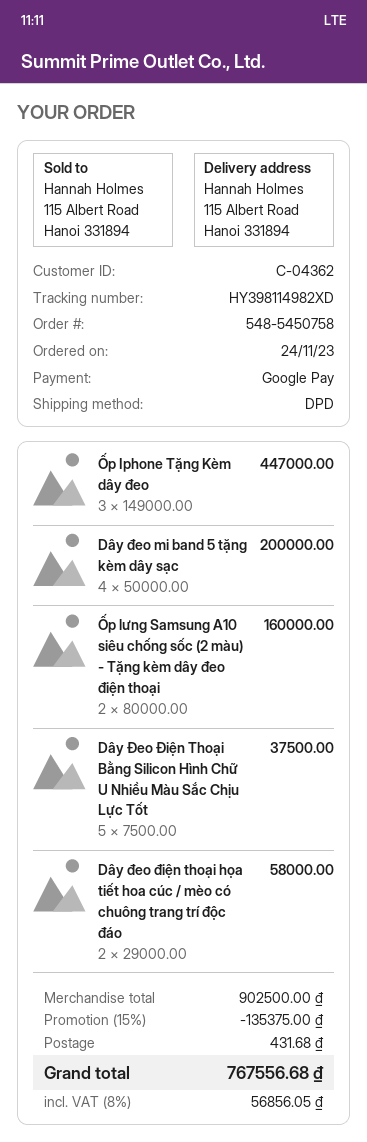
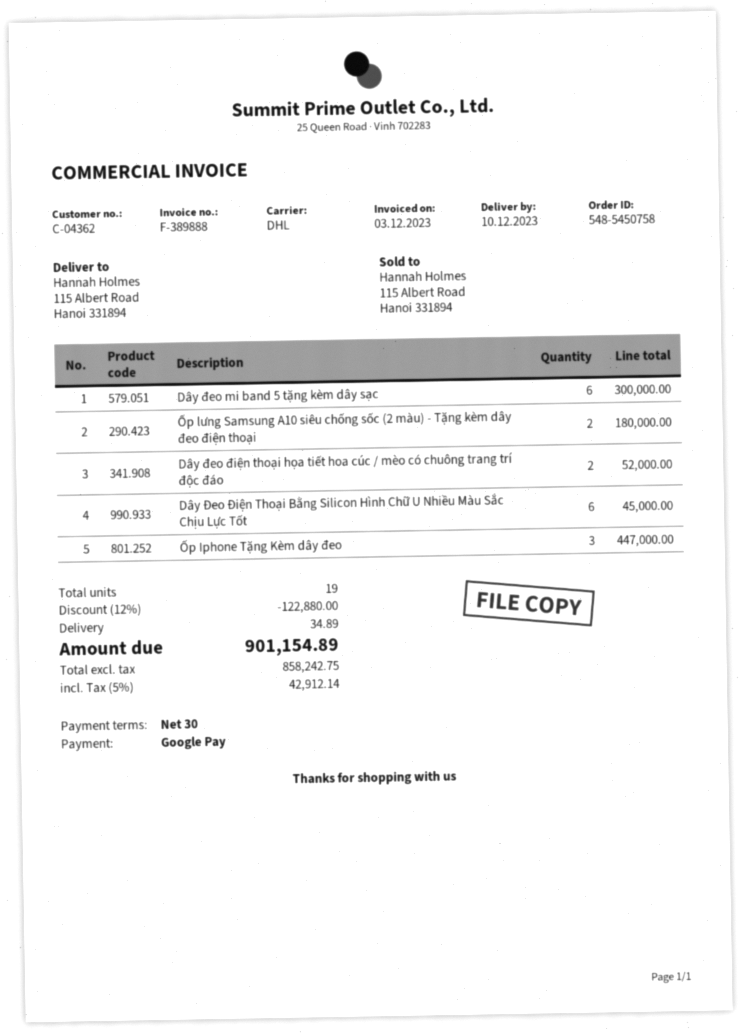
shipping method: DPD -> DHL
Dây đeo mi band 5 tặng kèm dây sạc: 4 for 200000.00 -> 6 for 300000.00
Ốp lưng Samsung A10 siêu chống sốc (2 màu) - Tặng kèm dây đeo điện thoại: 2 for 160000.00 -> 2 for 180000.00
Dây Đeo Điện Thoại Bằng Silicon Hình Chữ U Nhiều Màu Sắc Chịu Lực Tốt: 5 for 37500.00 -> 6 for 45000.00
Dây đeo điện thoại họa tiết hoa cúc / mèo có chuông trang trí độc đáo: 2 for 58000.00 -> 2 for 52000.00
discount: 15% = 135375.00 -> 12% = 122880.00
shipping: 431.68 -> 34.89
tax: 8% = 56856.05 -> 5% = 42912.14
total: 767556.68 -> 901154.89

